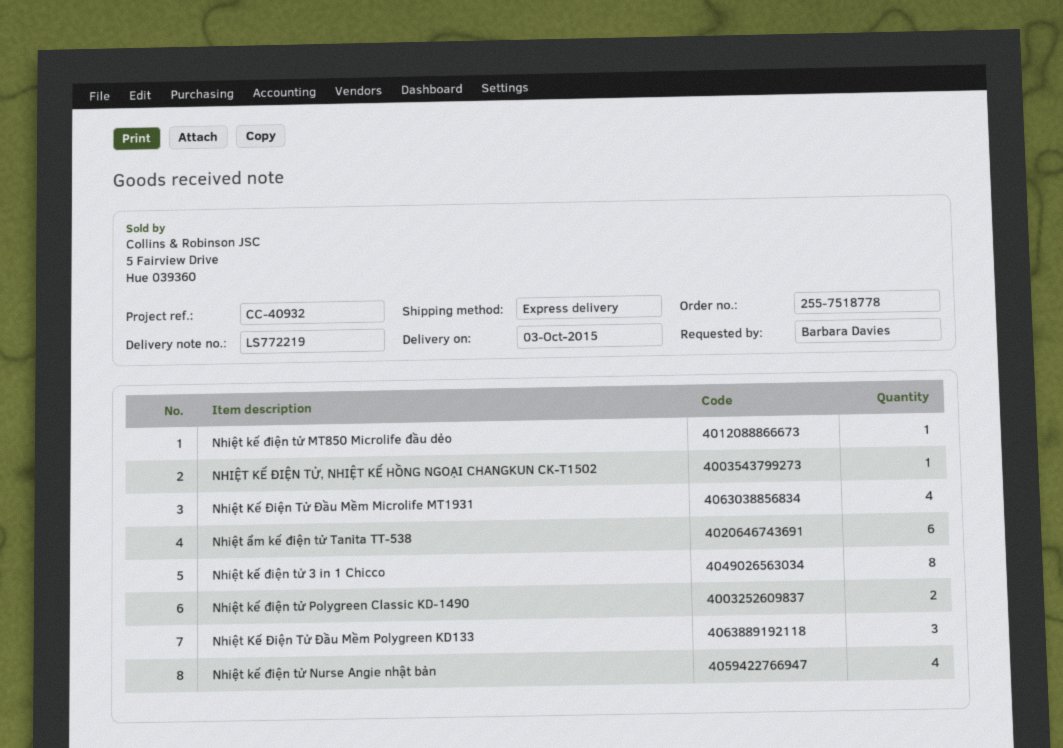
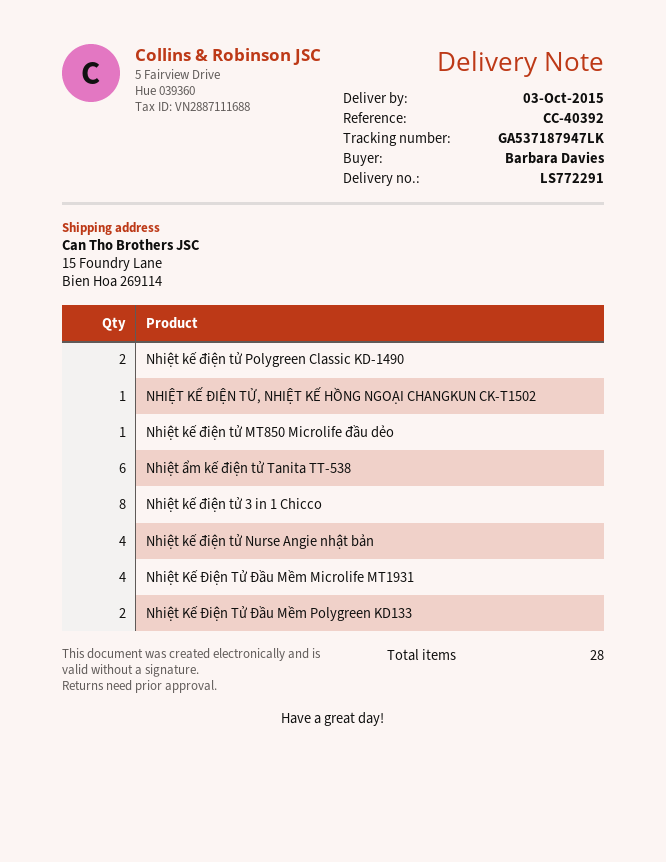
delivery note number: LS772219 -> LS772291
reference: CC-40932 -> CC-40392
Nhiệt Kế Điện Tử Đầu Mềm Polygreen KD133: 3 -> 2

